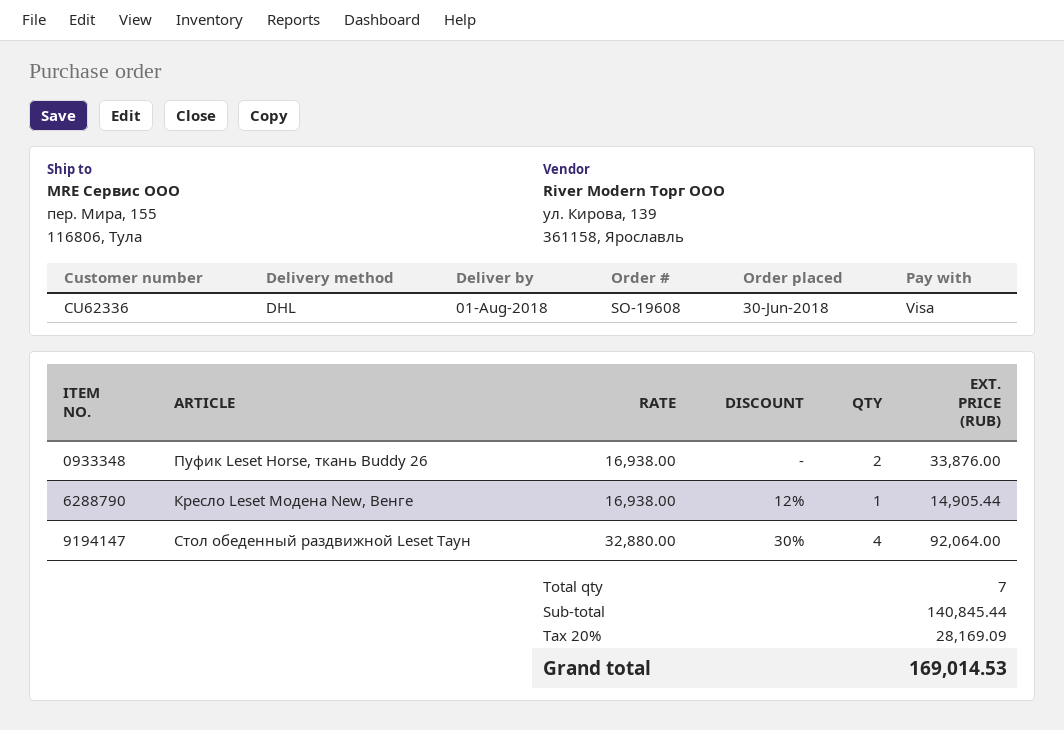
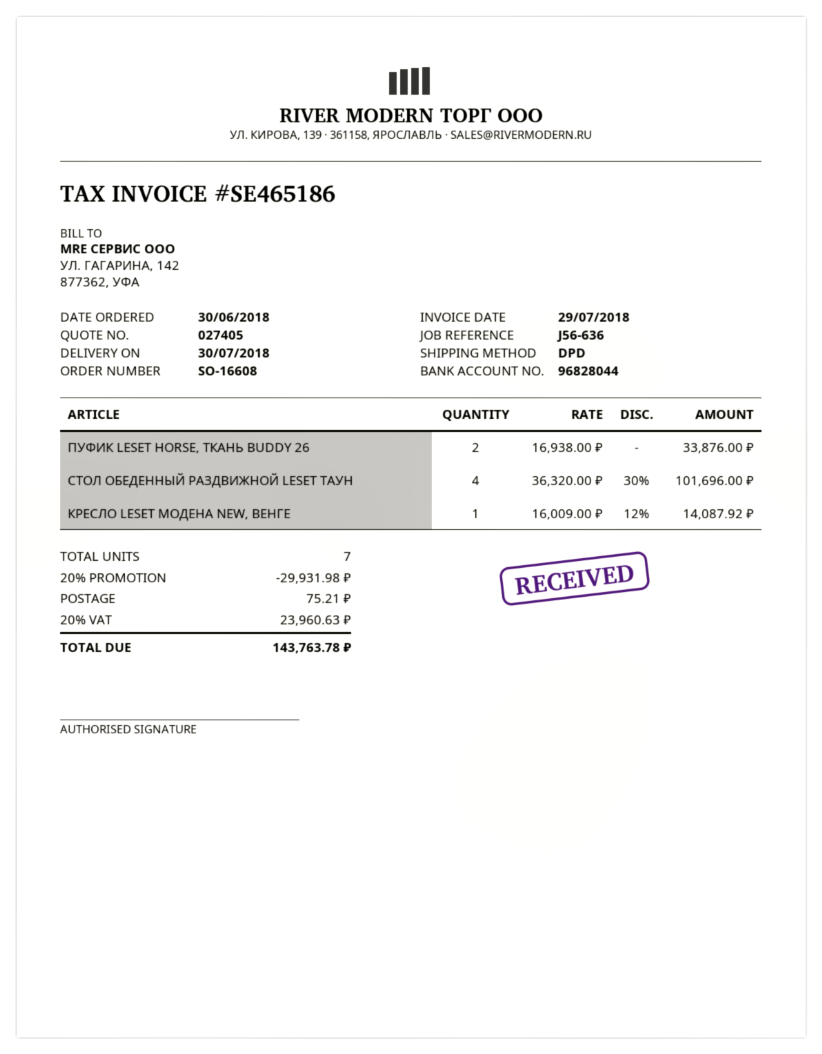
order number: SO-19608 -> SO-16608
delivery date: 2018-08-01 -> 2018-07-30
shipping method: DHL -> DPD
Кресло Leset Модена New, Венге: 1 x 16938.00 - 12% = 14905.44 -> 1 x 16009.00 - 12% = 14087.92
Стол обеденный раздвижной Leset Таун: 4 x 32880.00 - 30% = 92064.00 -> 4 x 36320.00 - 30% = 101696.00
discount: none -> 20% = 29931.98
shipping: none -> 75.21
tax: 20% = 28169.09 -> 20% = 23960.63
total: 169014.53 -> 143763.78

